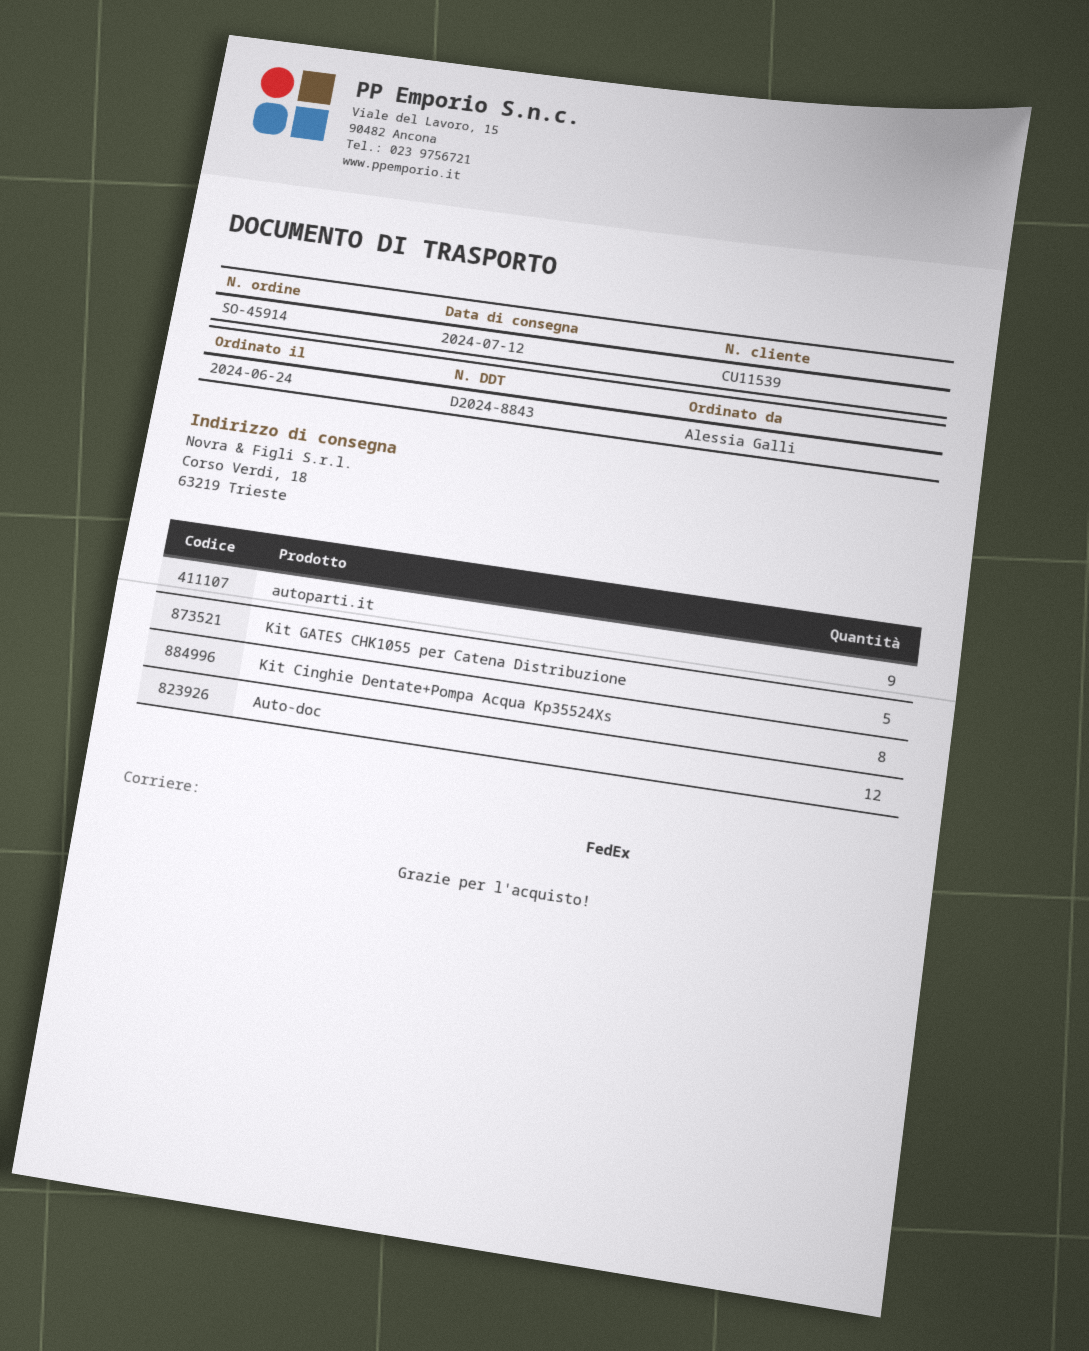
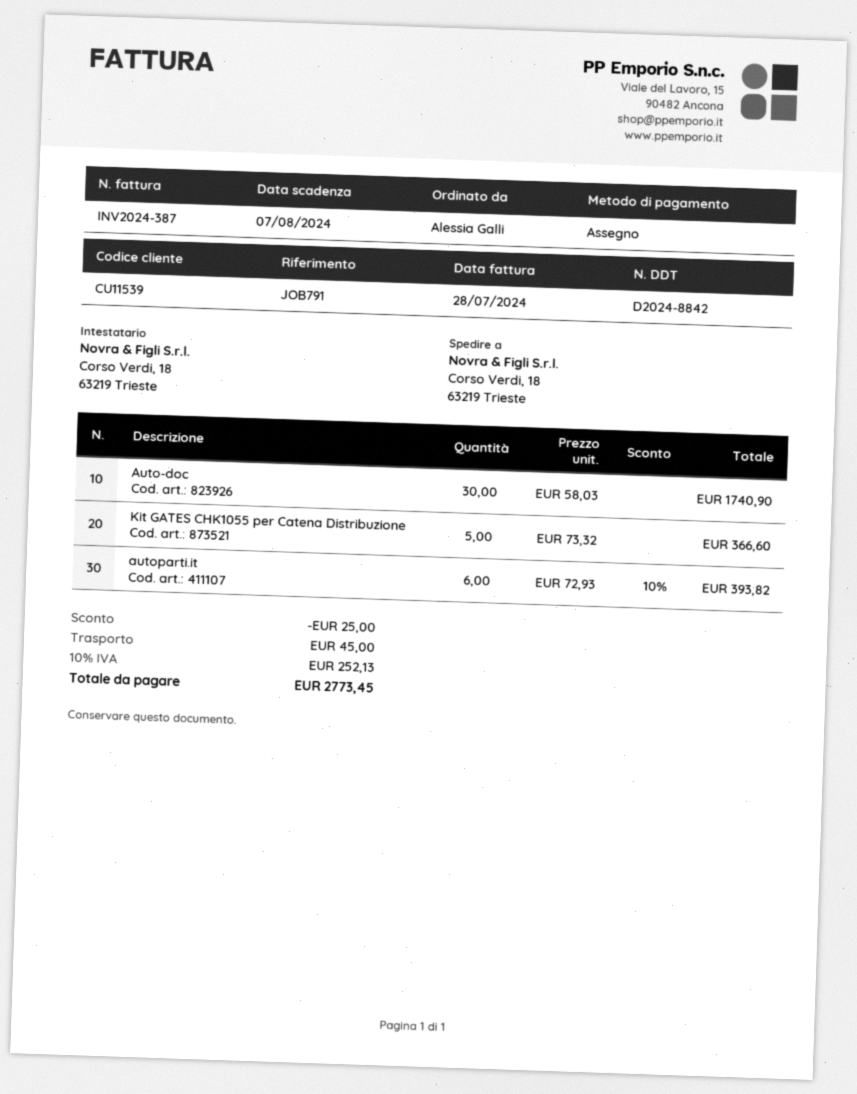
delivery note number: D2024-8843 -> D2024-8842
autoparti.it: 9 -> 6
Kit Cinghie Dentate+Pompa Acqua Kp35524Xs: 8 -> none
Auto-doc: 12 -> 30

